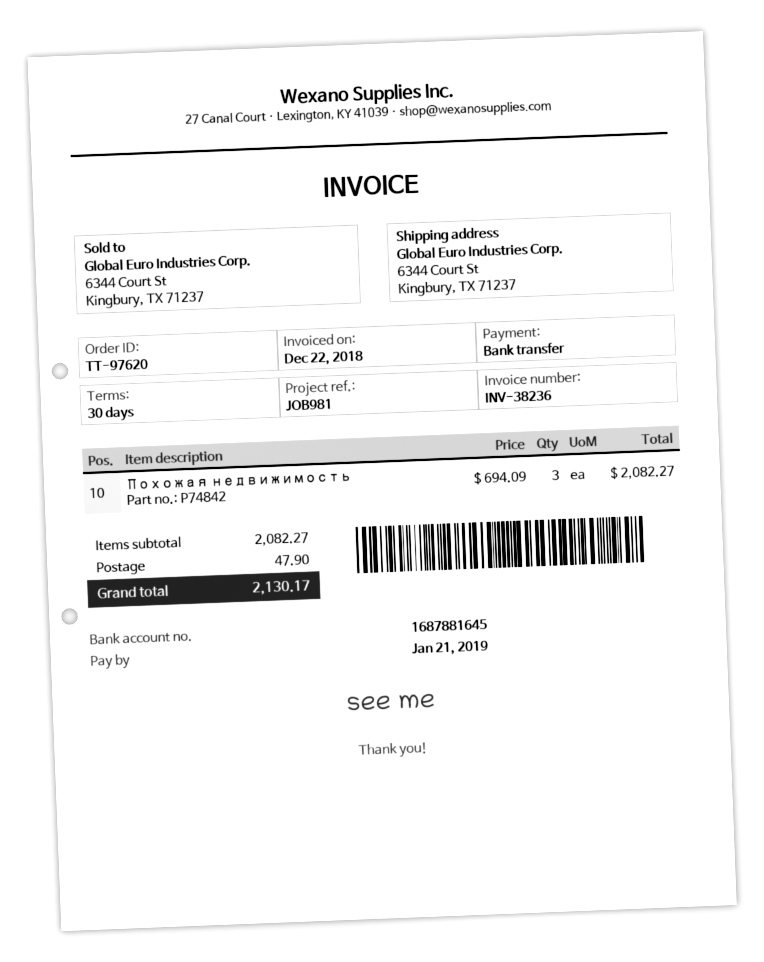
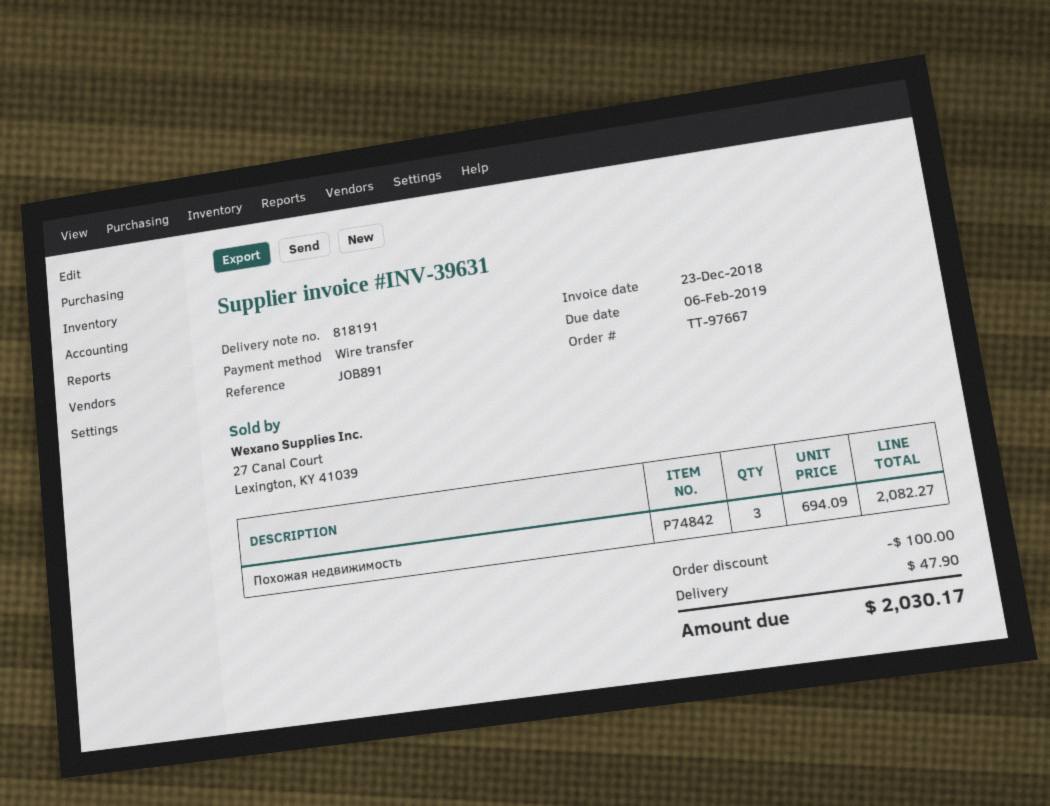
order number: TT-97620 -> TT-97667
invoice number: INV-38236 -> INV-39631
invoice date: 2018-12-22 -> 2018-12-23
due date: 2019-01-21 -> 2019-02-06
reference: JOB981 -> JOB891
discount: none -> 100.00
total: 2130.17 -> 2030.17

